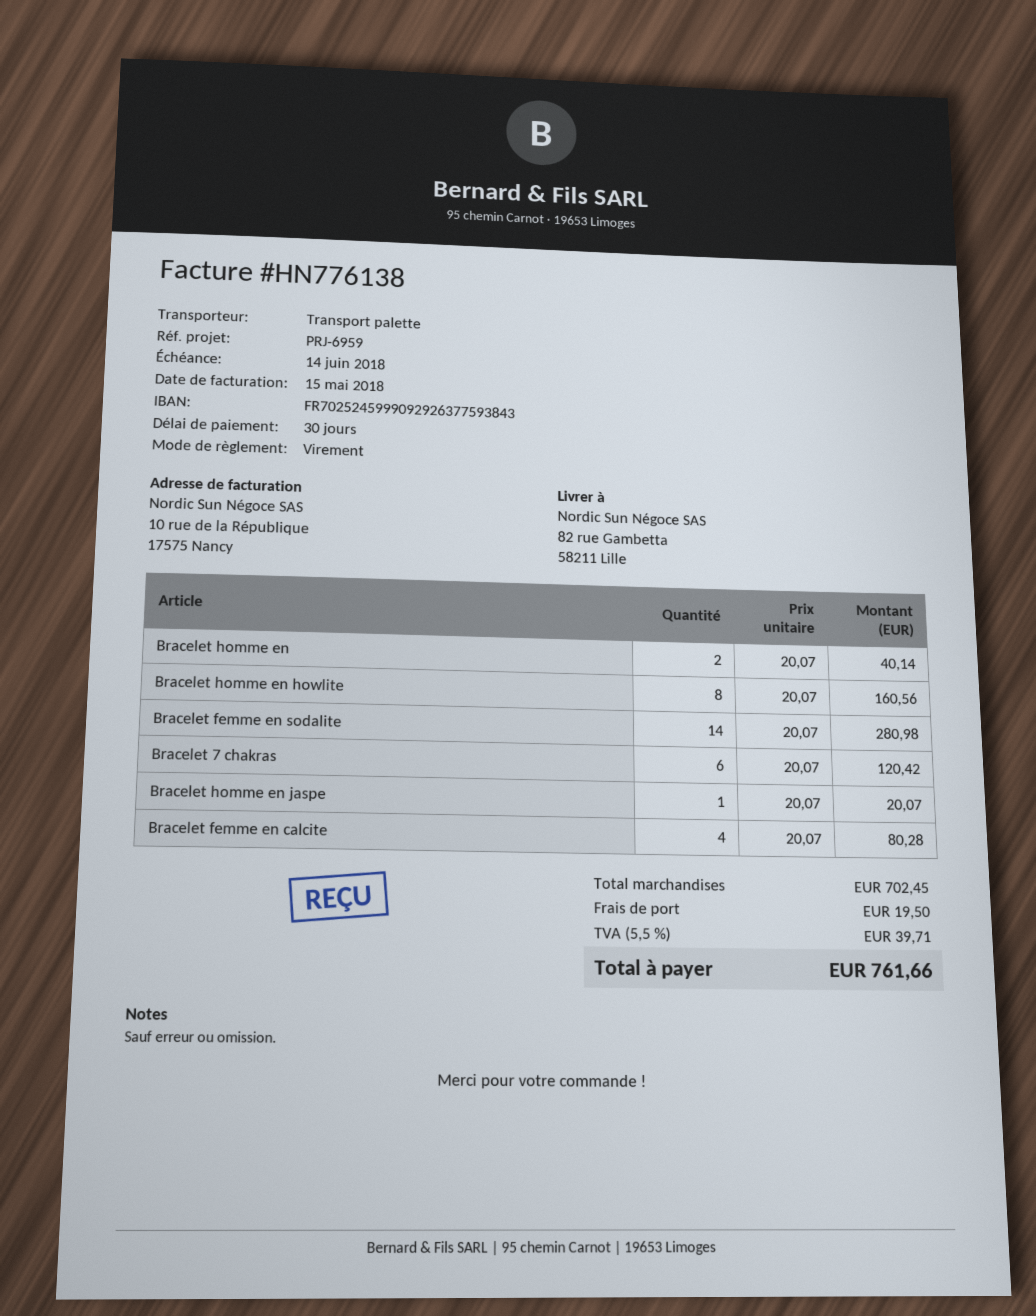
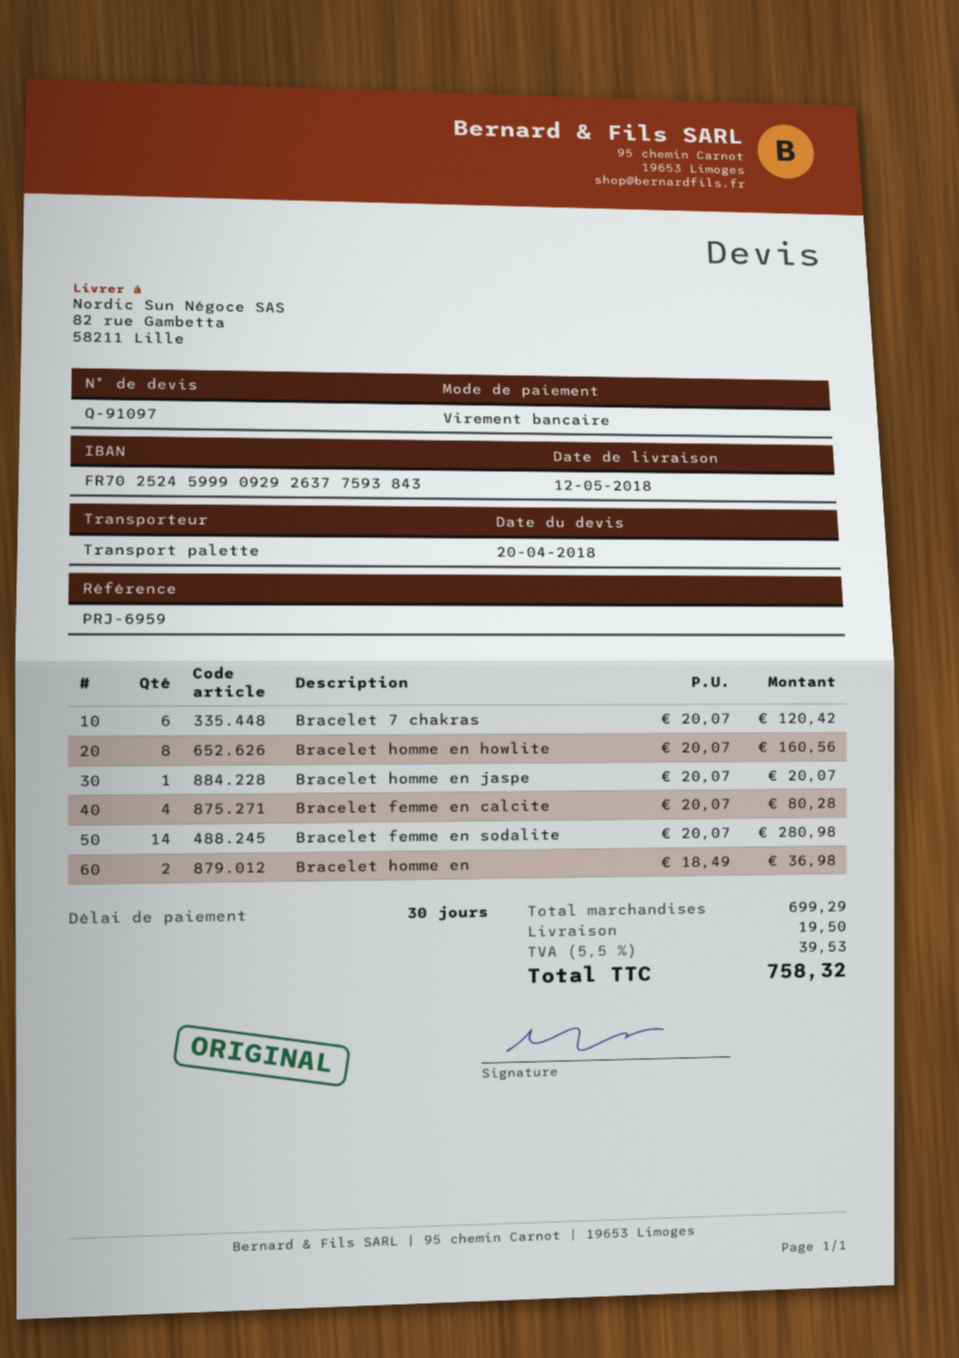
Bracelet homme en: 2 x 20.07 = 40.14 -> 2 x 18.49 = 36.98
subtotal: 702.45 -> 699.29
tax: 5.5% = 39.71 -> 5.5% = 39.53
total: 761.66 -> 758.32

